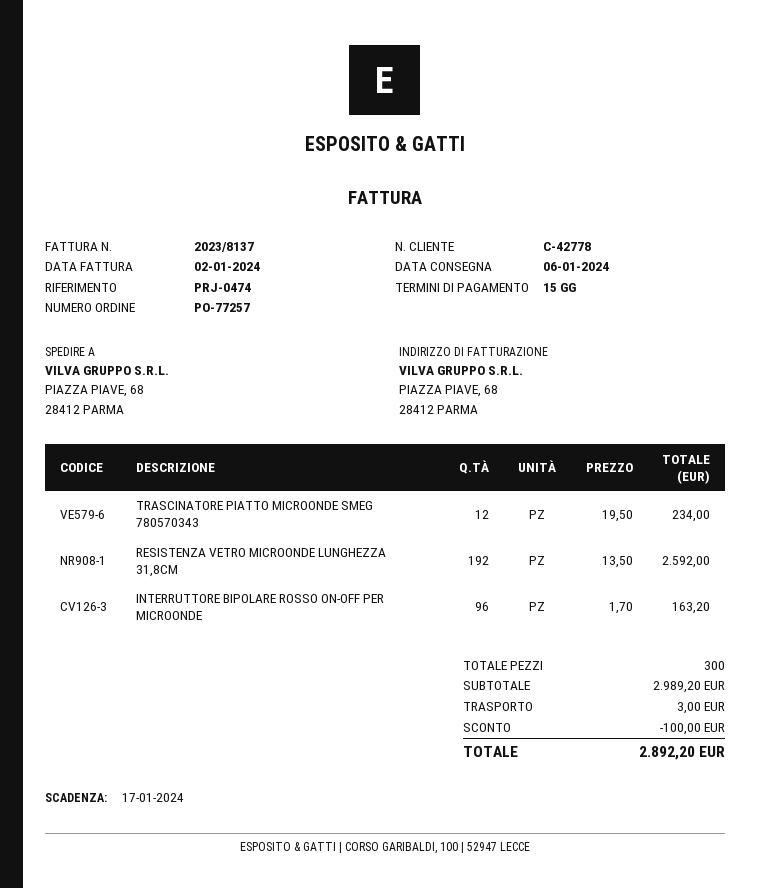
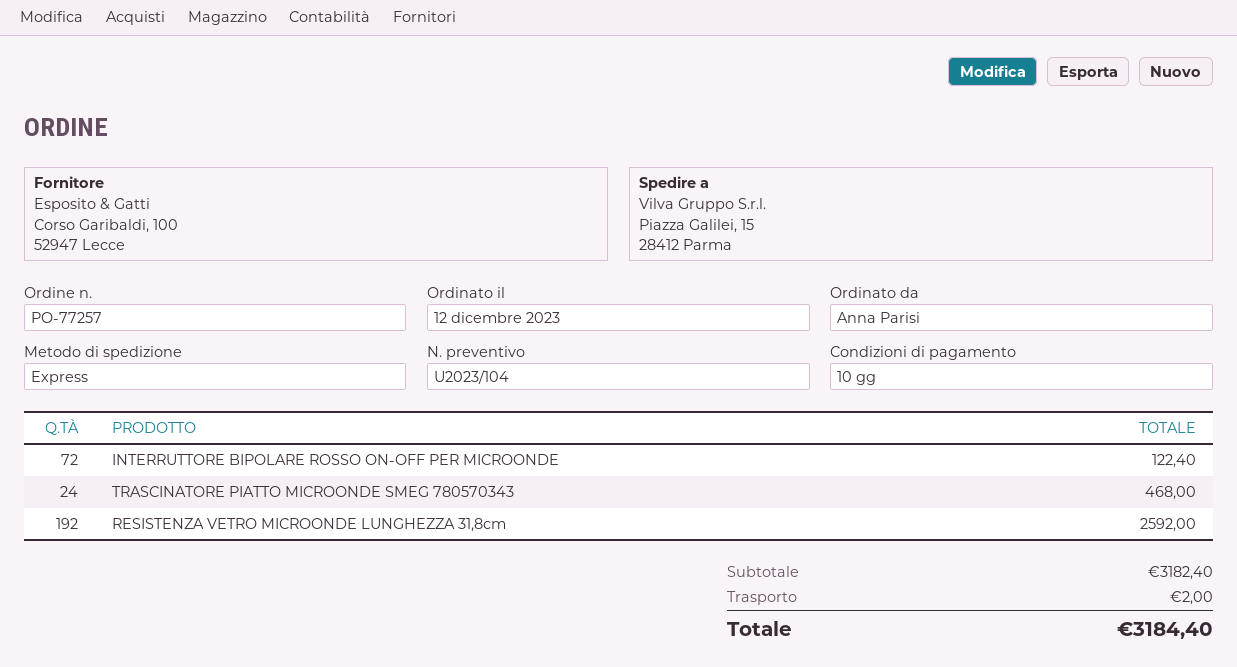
payment terms: 15 days -> 10 days
ship to: PIAZZA PIAVE, 68, 28412 PARMA -> Piazza Galilei, 15, 28412 Parma
TRASCINATORE PIATTO MICROONDE SMEG 780570343: 12 for 234.00 -> 24 for 468.00
INTERRUTTORE BIPOLARE ROSSO ON-OFF PER MICROONDE: 96 for 163.20 -> 72 for 122.40
subtotal: 2989.20 -> 3182.40
discount: 100.00 -> none
shipping: 3.00 -> 2.00
total: 2892.20 -> 3184.40

